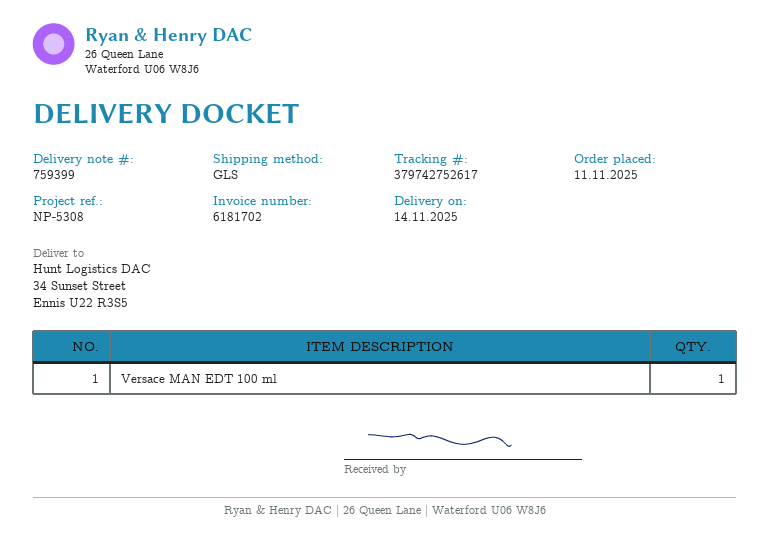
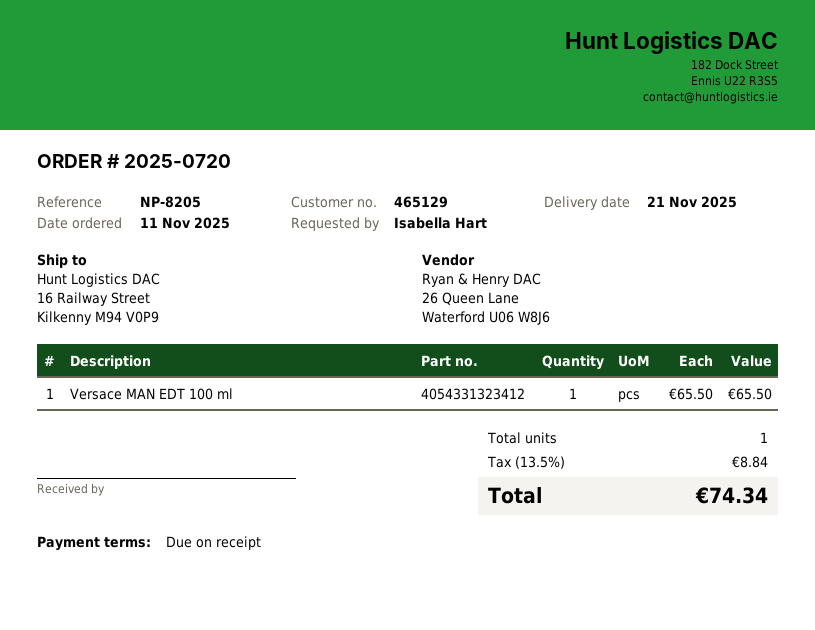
delivery date: 2025-11-14 -> 2025-11-21
reference: NP-5308 -> NP-8205
ship to: 34 Sunset Street, Ennis U22 R3S5 -> 16 Railway Street, Kilkenny M94 V0P9

